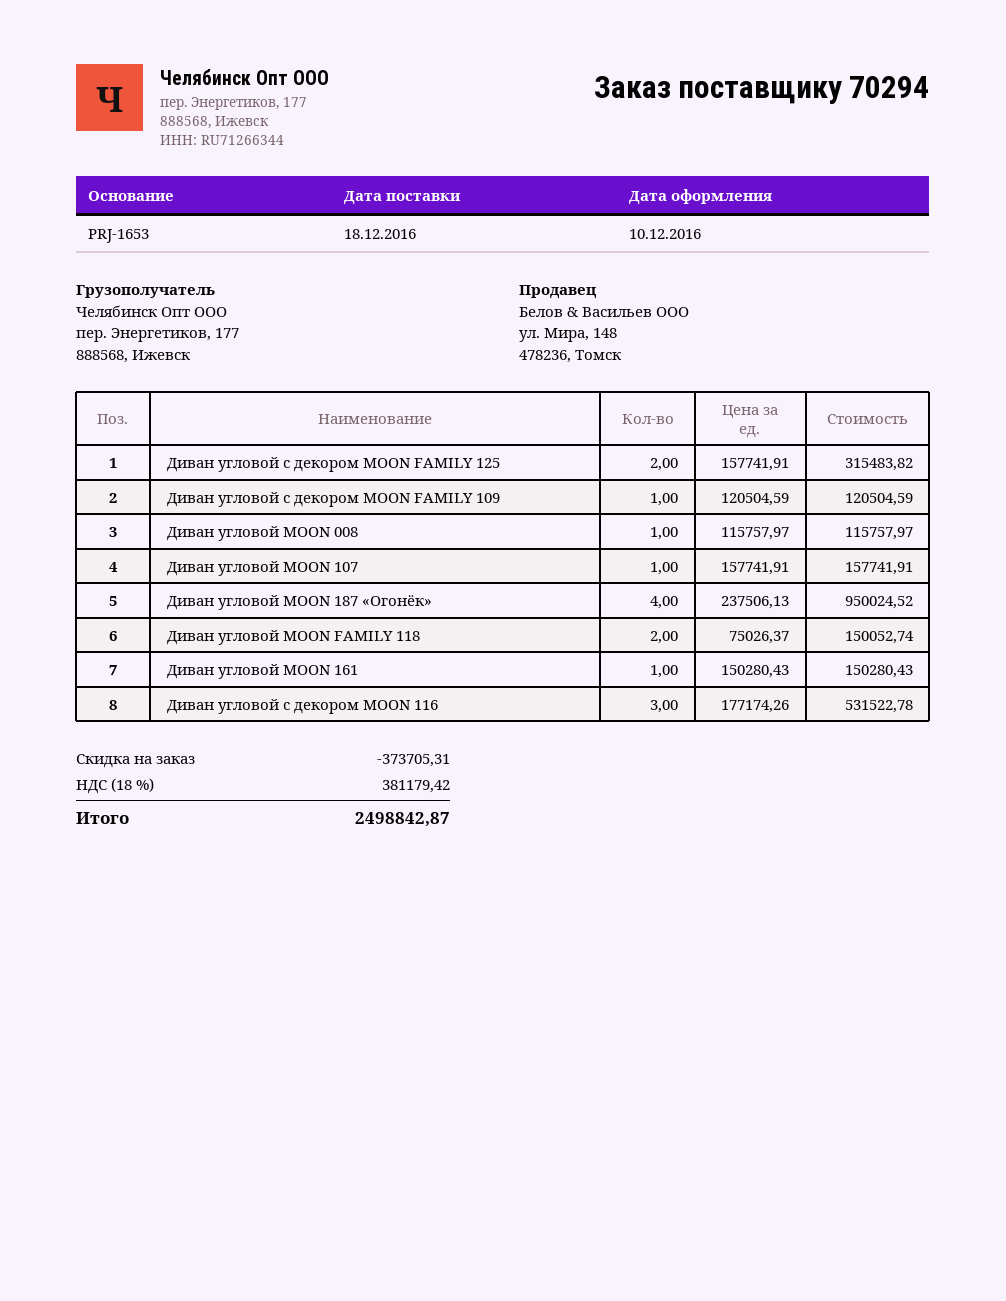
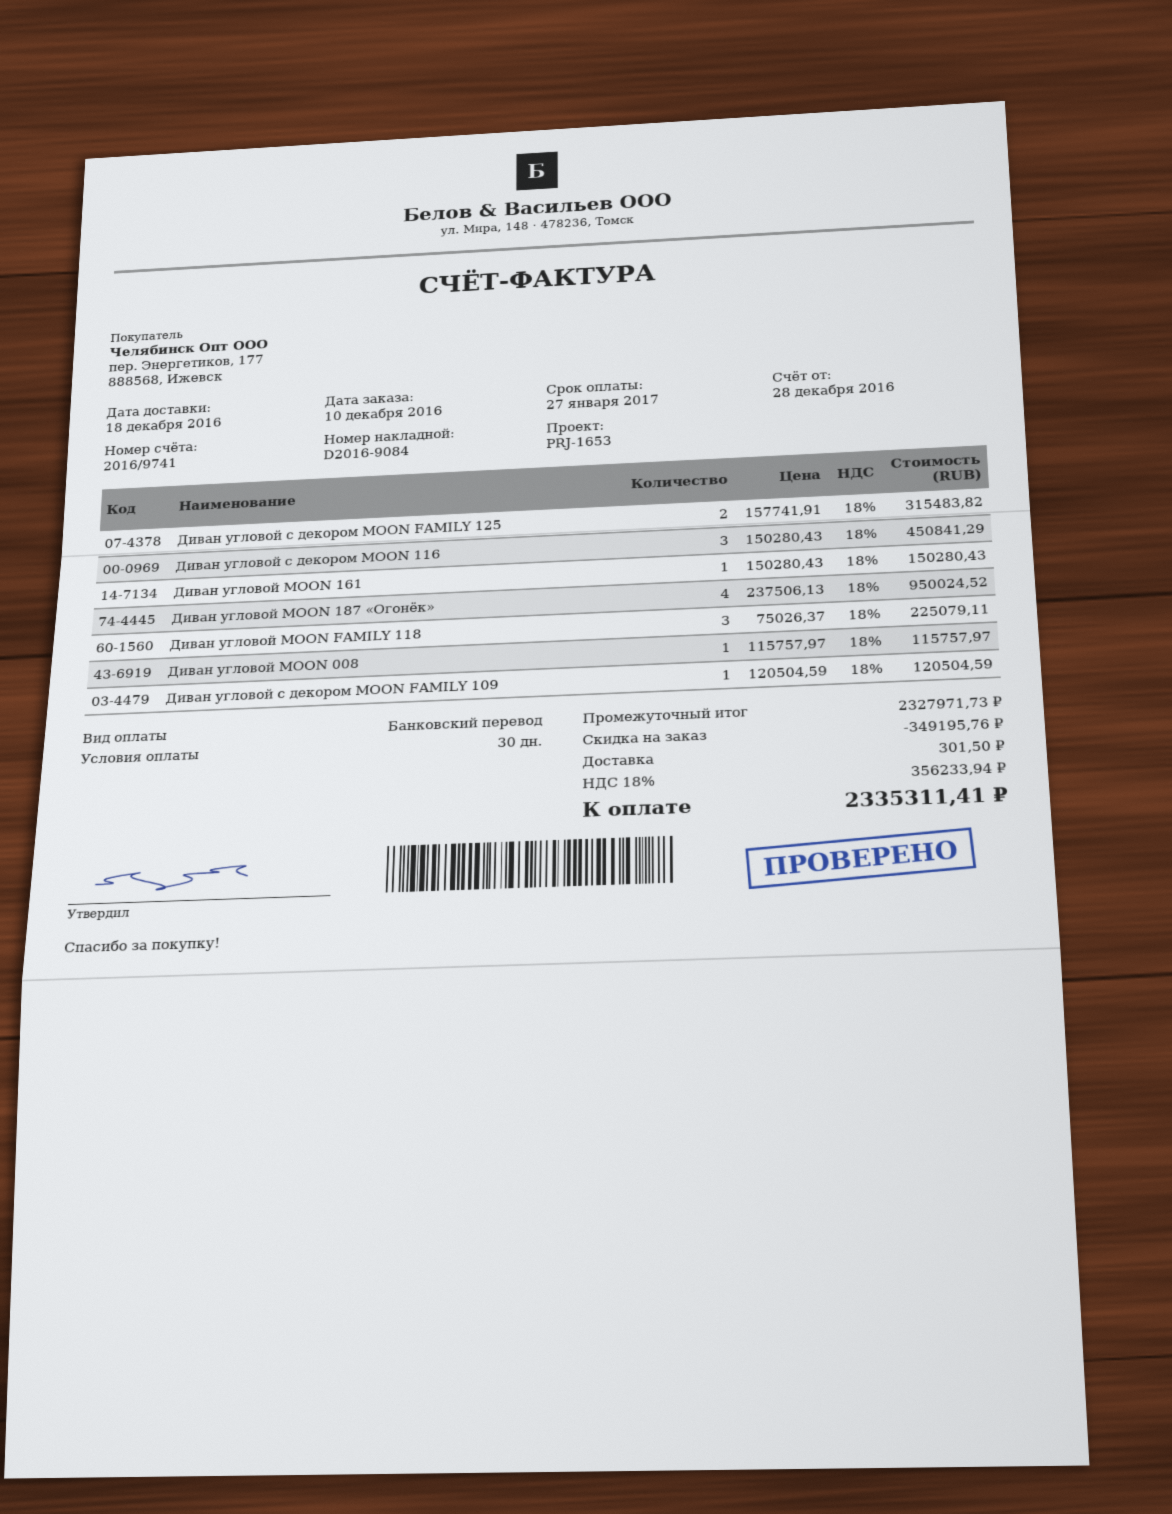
Диван угловой MOON 107: 1 x 157741.91 = 157741.91 -> none
Диван угловой MOON FAMILY 118: 2 x 75026.37 = 150052.74 -> 3 x 75026.37 = 225079.11
Диван угловой с декором MOON 116: 3 x 177174.26 = 531522.78 -> 3 x 150280.43 = 450841.29
discount: 373705.31 -> 349195.76
shipping: none -> 301.50
tax: 18% = 381179.42 -> 18% = 356233.94
total: 2498842.87 -> 2335311.41

